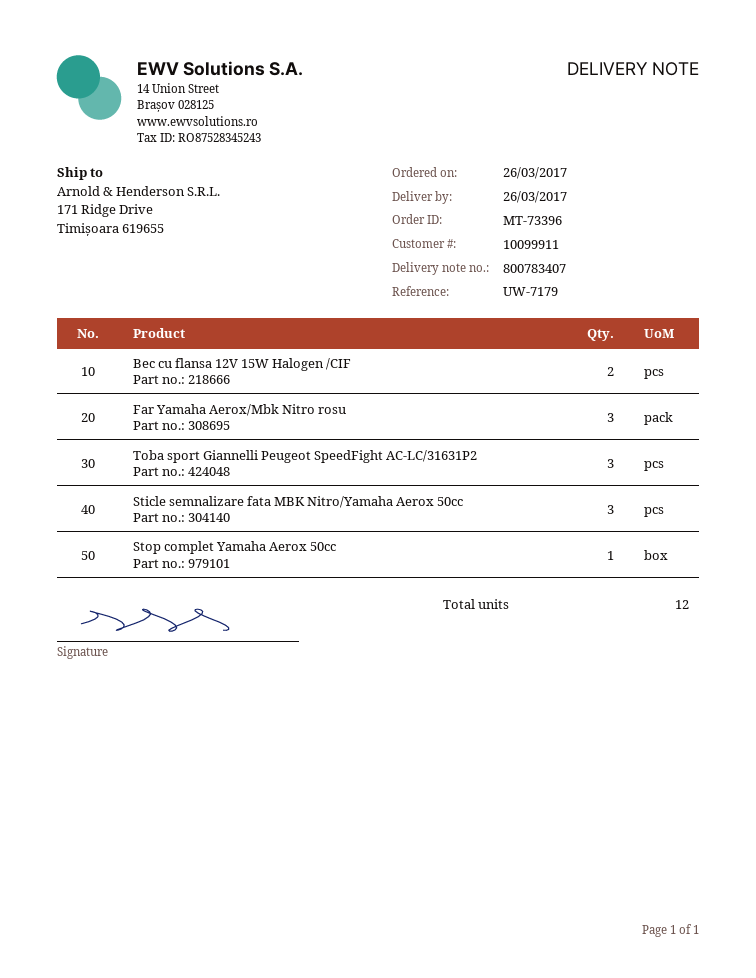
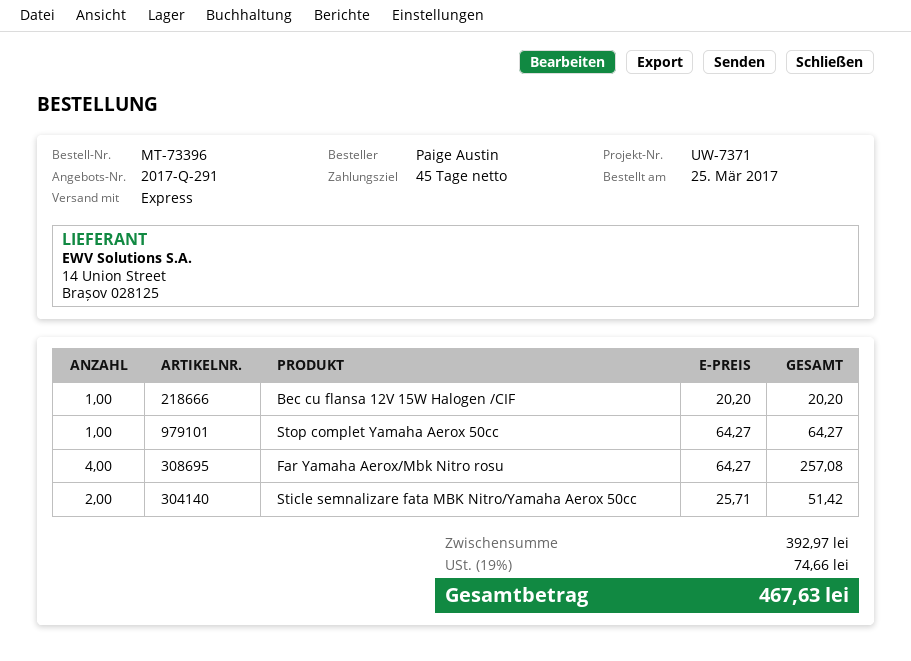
order date: 2017-03-26 -> 2017-03-25
reference: UW-7179 -> UW-7371
Bec cu flansa 12V 15W Halogen /CIF: 2 -> 1
Far Yamaha Aerox/Mbk Nitro rosu: 3 -> 4
Toba sport Giannelli Peugeot SpeedFight AC-LC/31631P2: 3 -> none
Sticle semnalizare fata MBK Nitro/Yamaha Aerox 50cc: 3 -> 2

